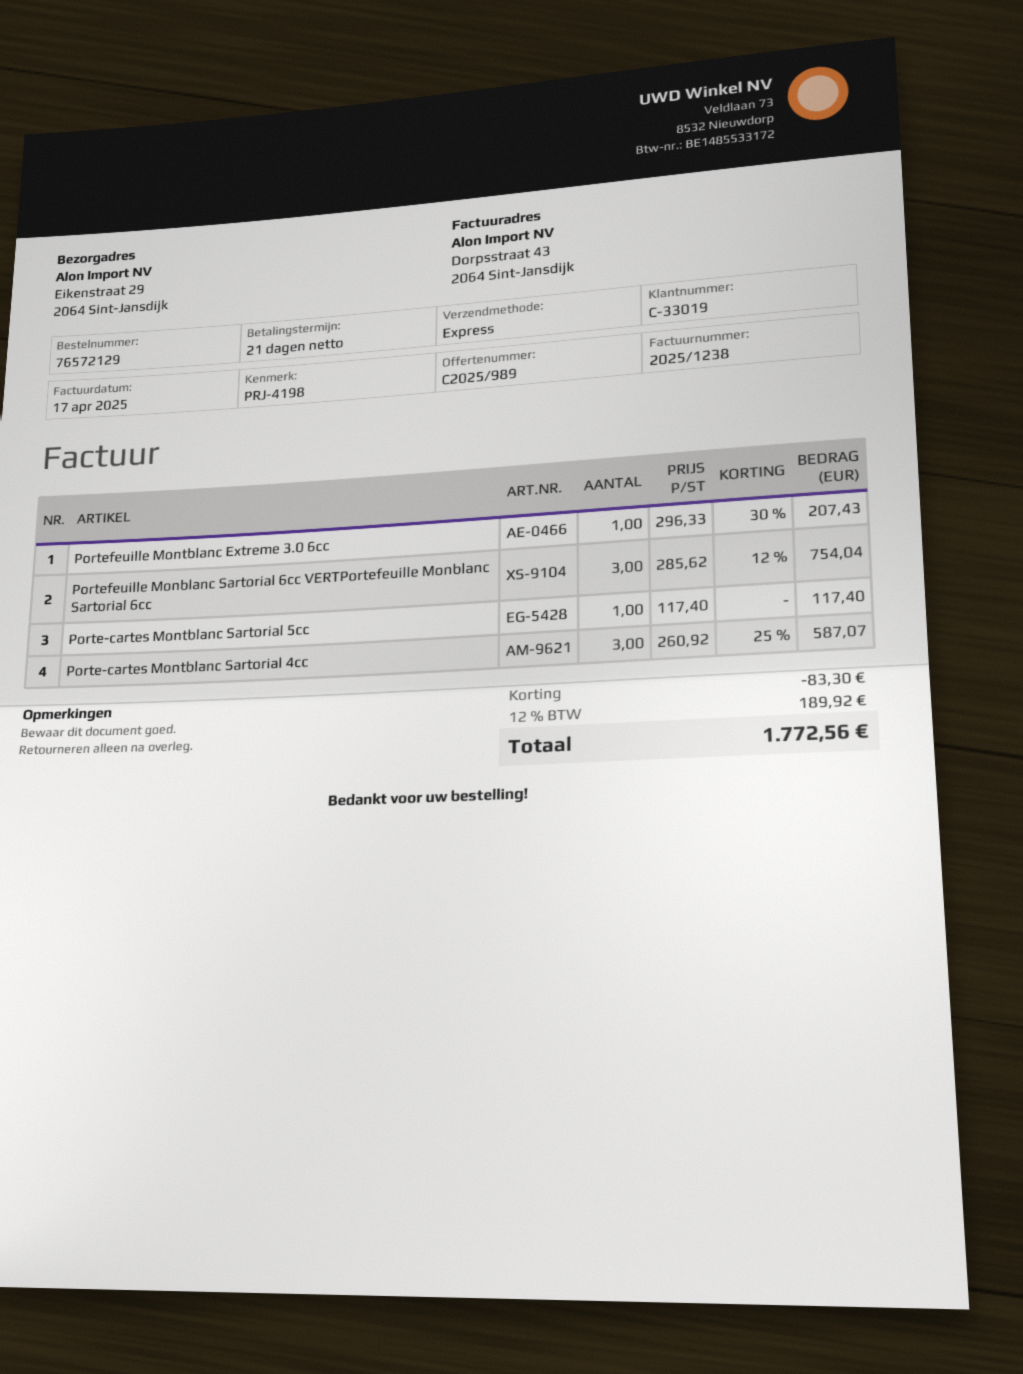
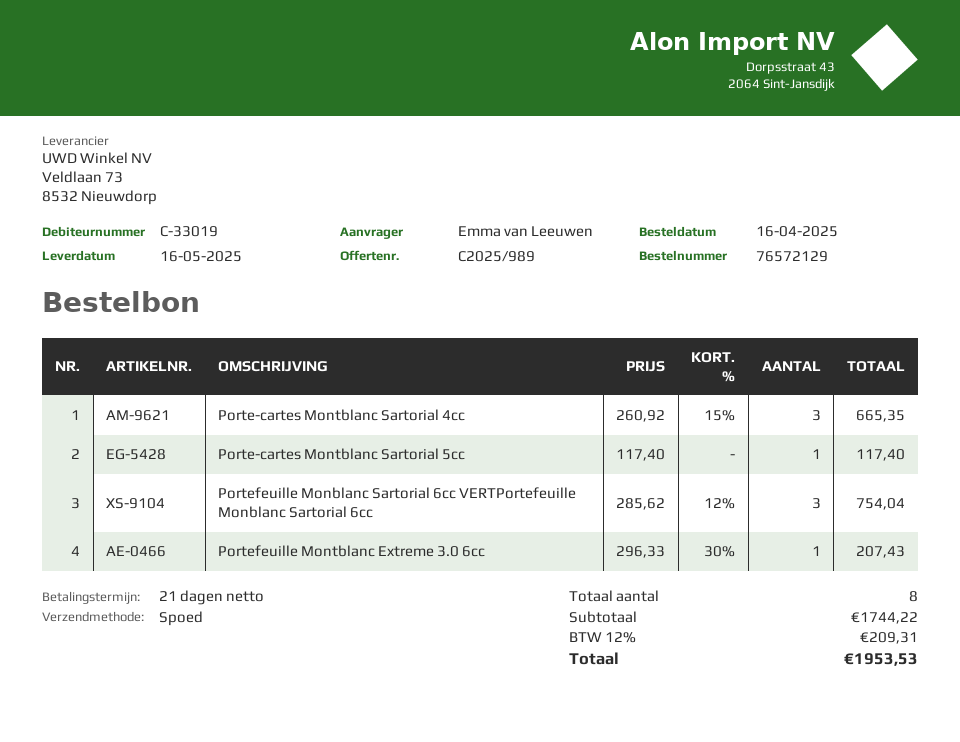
Porte-cartes Montblanc Sartorial 4cc: 3 x 260.92 - 25% = 587.07 -> 3 x 260.92 - 15% = 665.35
discount: 83.30 -> none
tax: 12% = 189.92 -> 12% = 209.31
total: 1772.56 -> 1953.53

